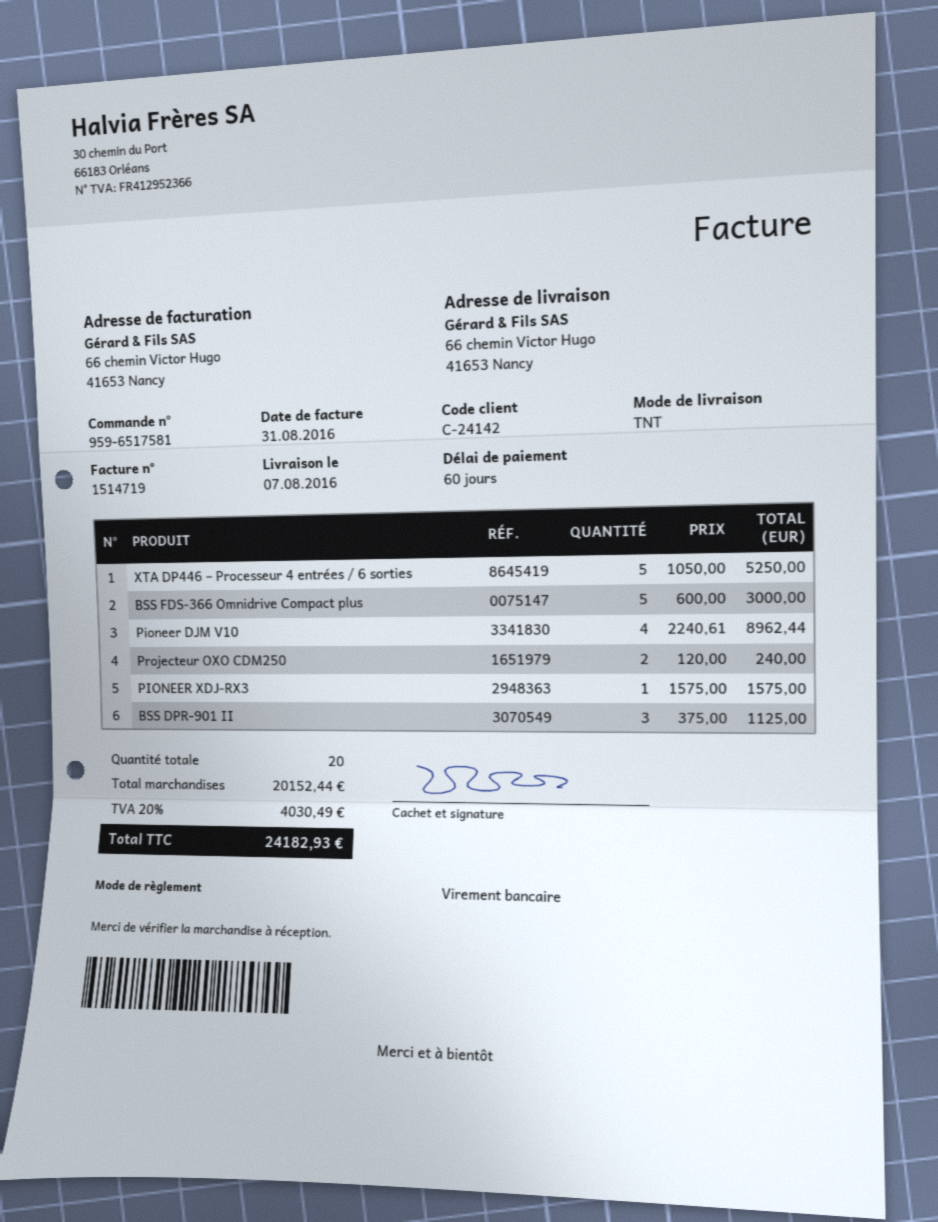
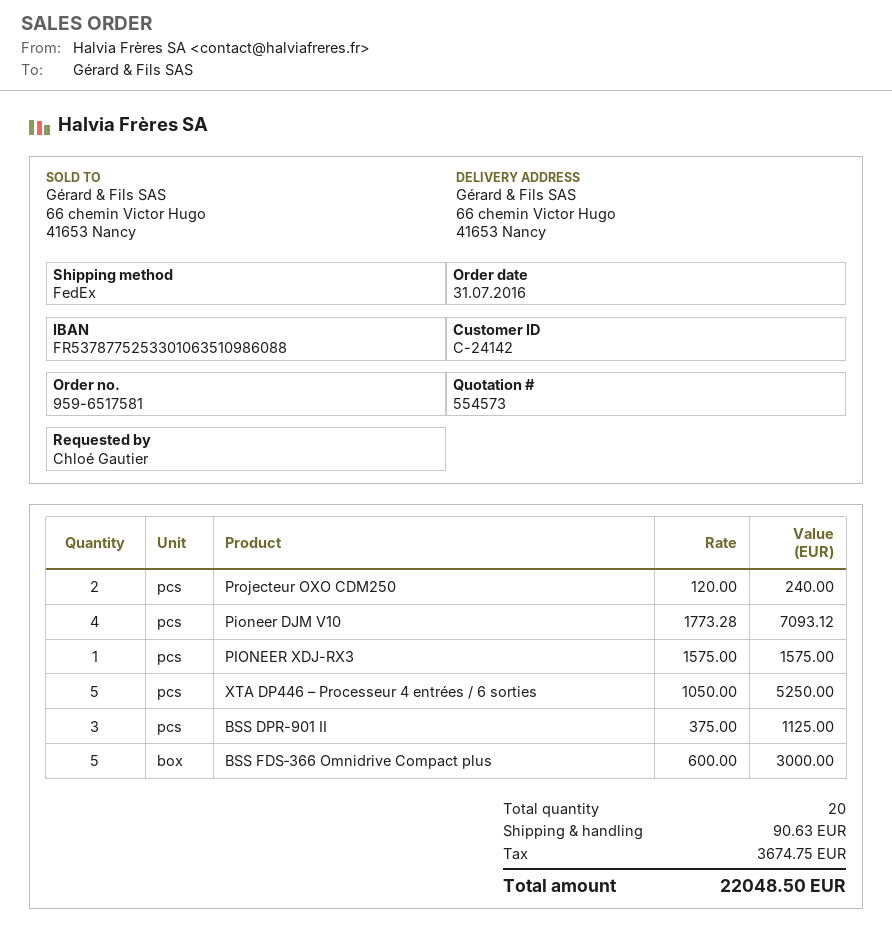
shipping method: TNT -> FedEx
Pioneer DJM V10: 4 x 2240.61 = 8962.44 -> 4 x 1773.28 = 7093.12
shipping: none -> 90.63
tax: 4030.49 -> 3674.75
total: 24182.93 -> 22048.50

